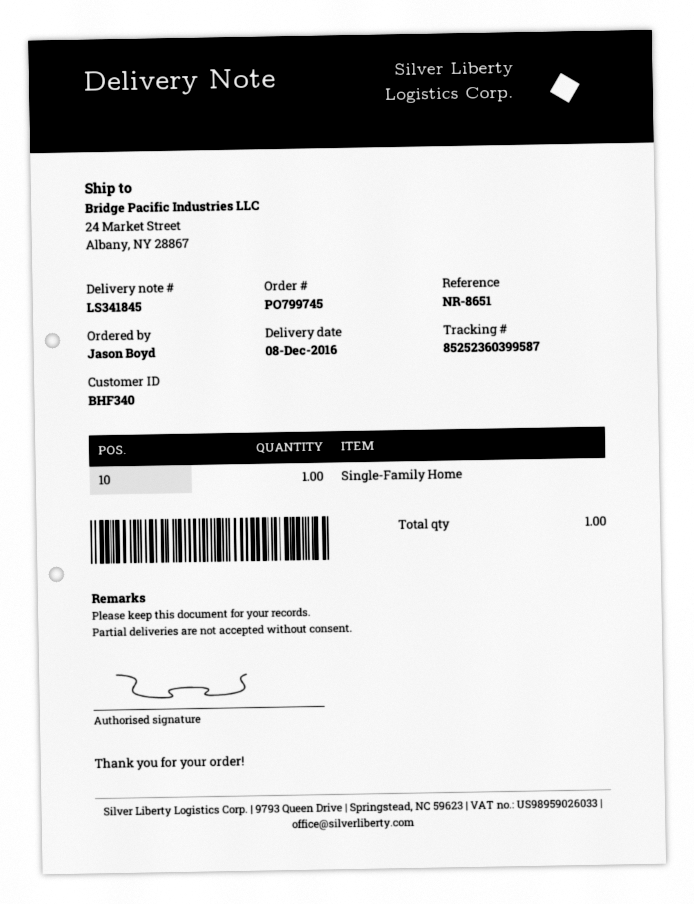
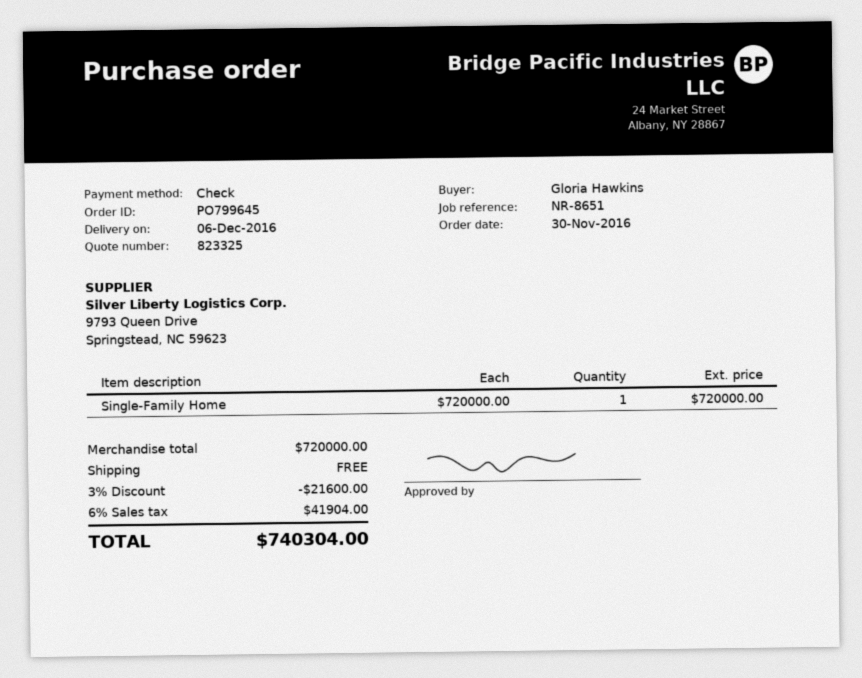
order number: PO799745 -> PO799645
delivery date: 2016-12-08 -> 2016-12-06
ordered by: Jason Boyd -> Gloria Hawkins

